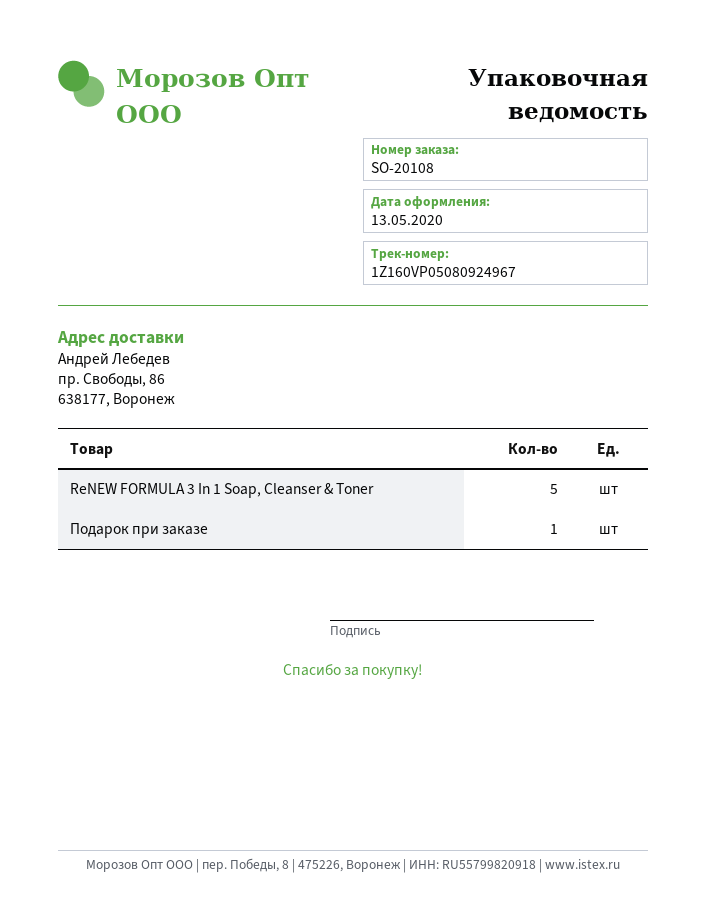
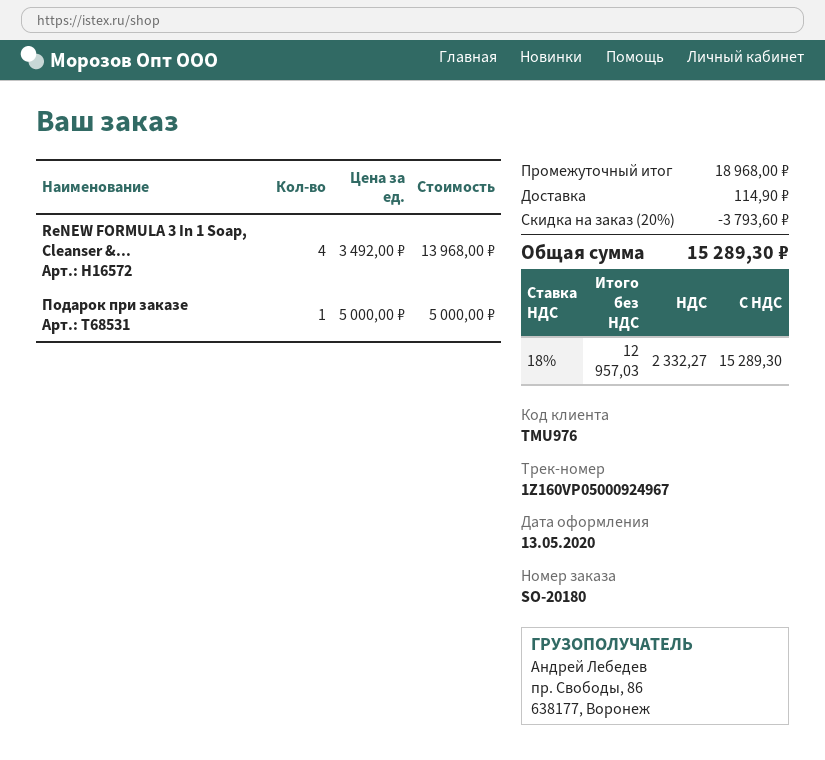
order number: SO-20108 -> SO-20180
tracking number: 1Z160VP05080924967 -> 1Z160VP05000924967
ReNEW FORMULA 3 In 1 Soap, Cleanser & Toner: 5 -> 4

